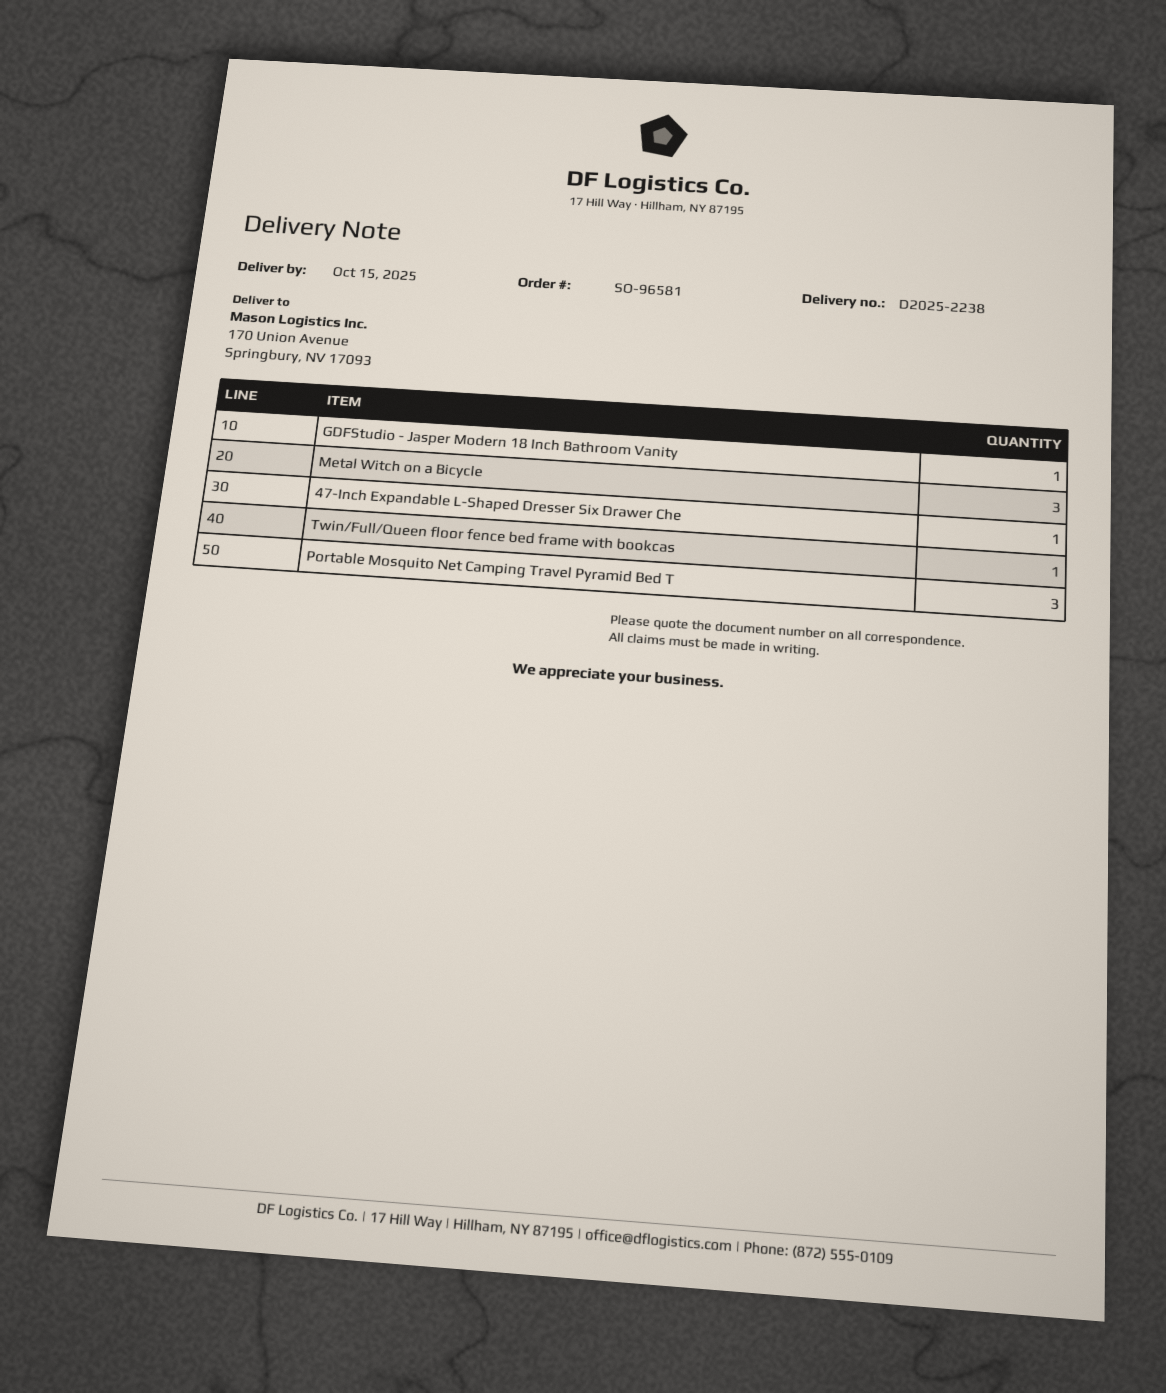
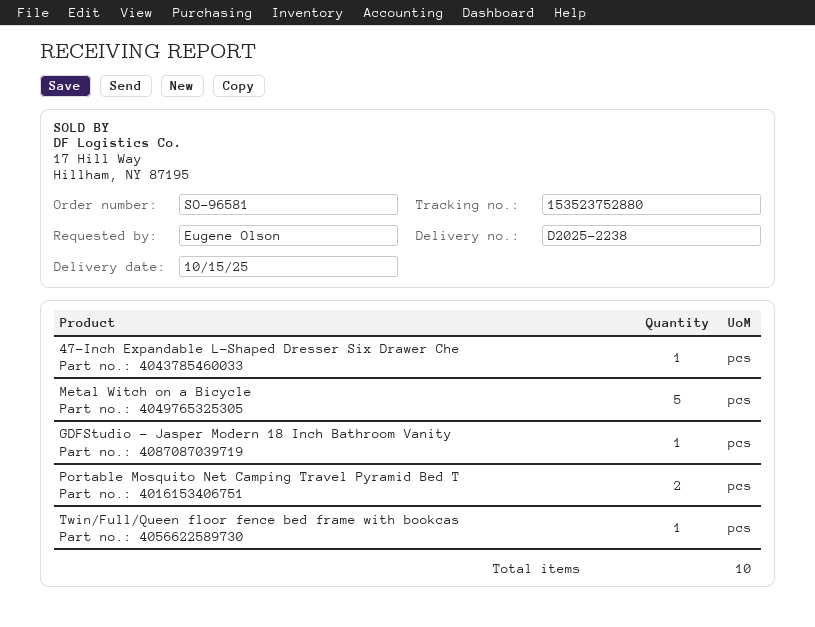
Metal Witch on a Bicycle: 3 -> 5
Portable Mosquito Net Camping Travel Pyramid Bed T: 3 -> 2

